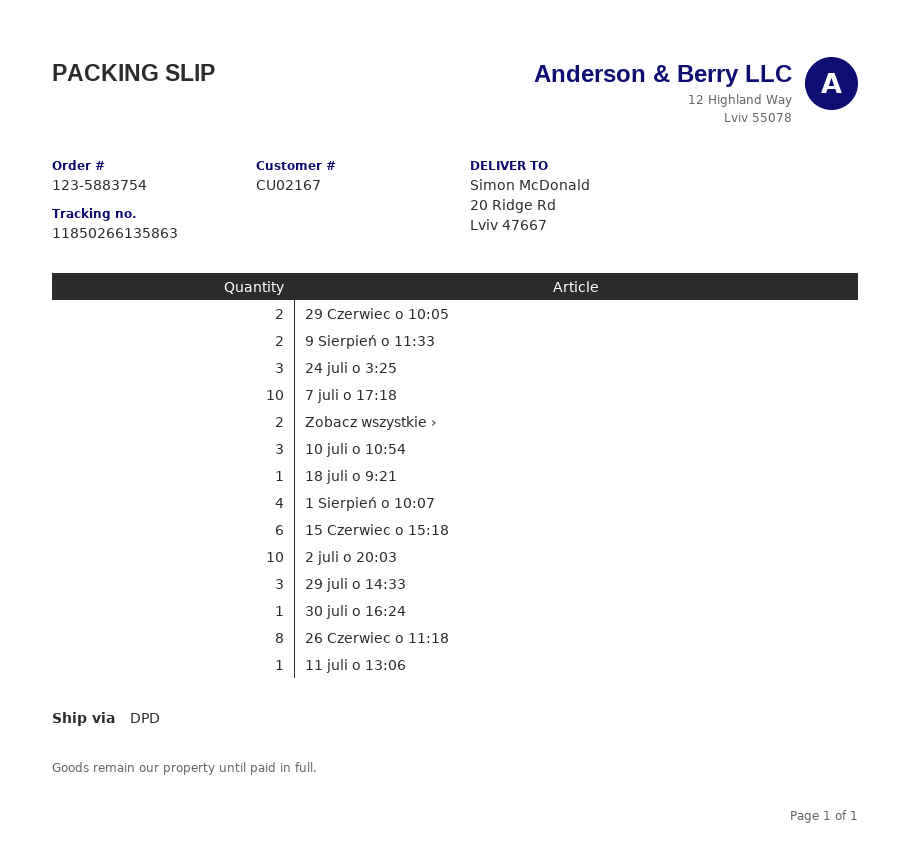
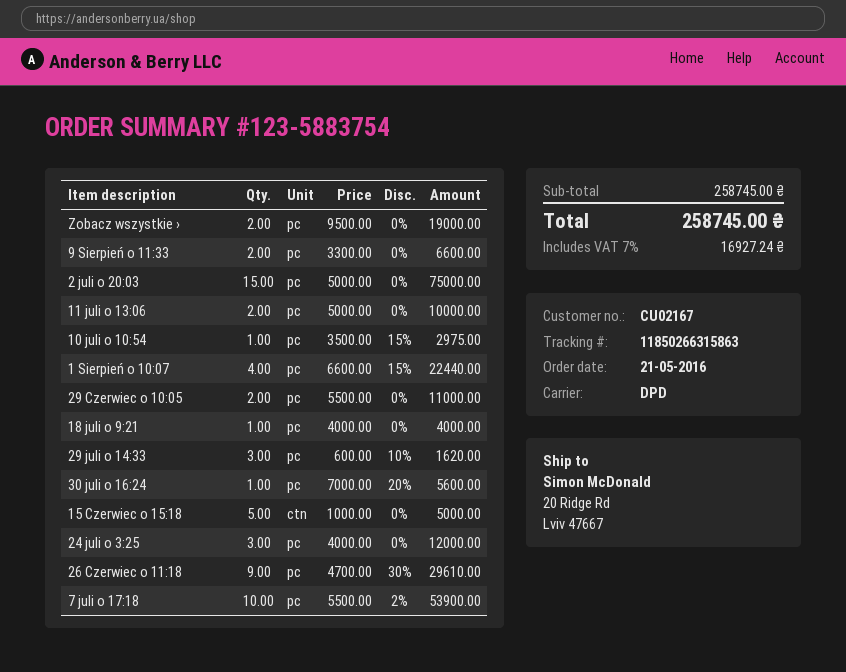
tracking number: 11850266135863 -> 11850266315863
10 juli o 10:54: 3 -> 1
15 Czerwiec o 15:18: 6 -> 5
2 juli o 20:03: 10 -> 15
26 Czerwiec o 11:18: 8 -> 9
11 juli o 13:06: 1 -> 2

